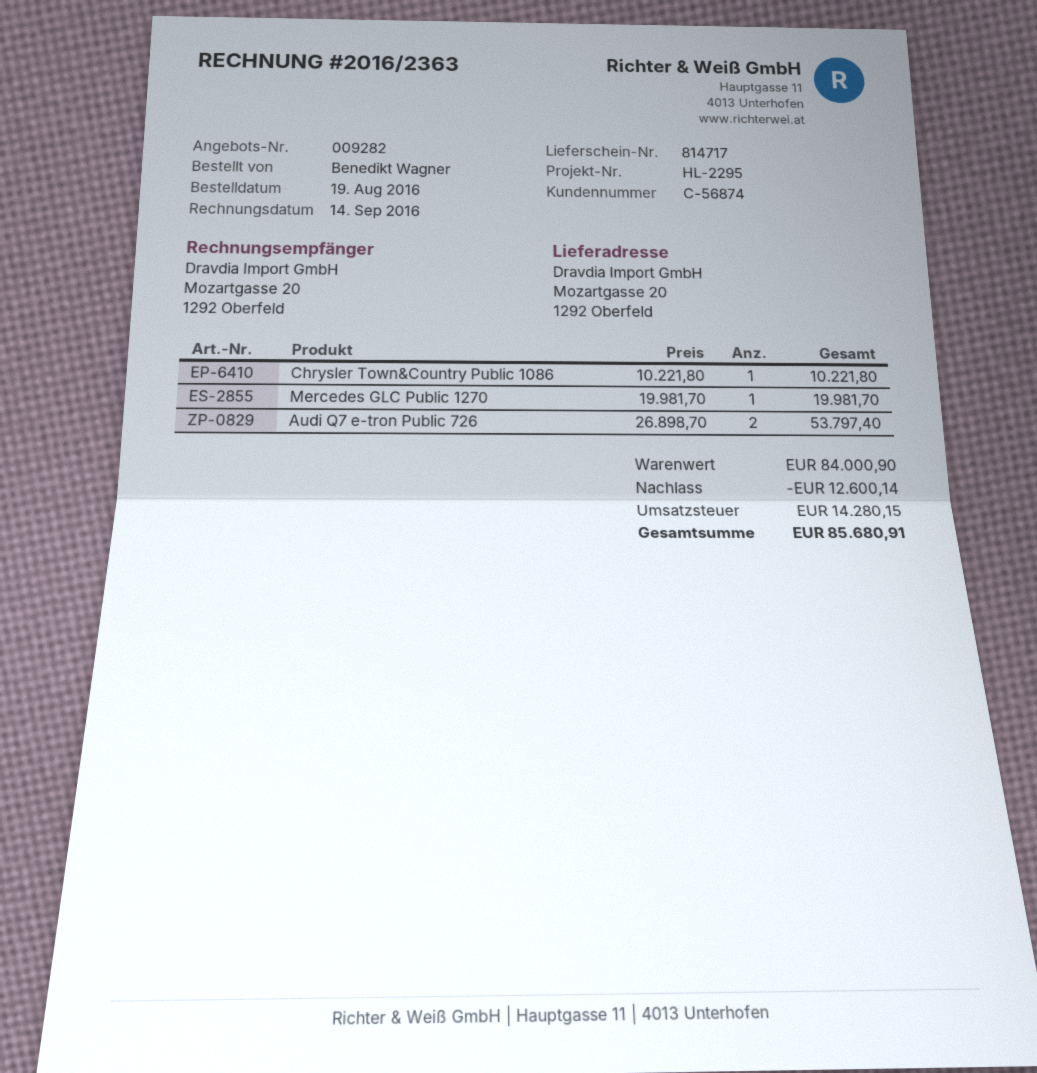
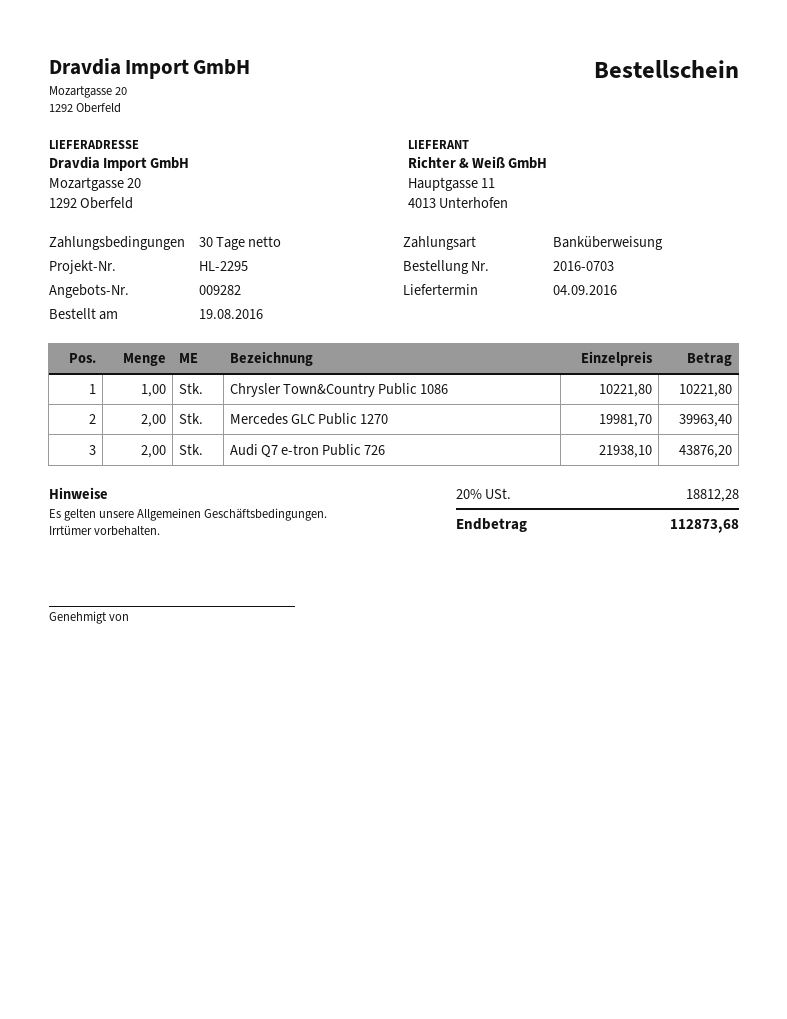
Mercedes GLC Public 1270: 1 x 19981.70 = 19981.70 -> 2 x 19981.70 = 39963.40
Audi Q7 e-tron Public 726: 2 x 26898.70 = 53797.40 -> 2 x 21938.10 = 43876.20
discount: 12600.14 -> none
tax: 14280.15 -> 18812.28
total: 85680.91 -> 112873.68

